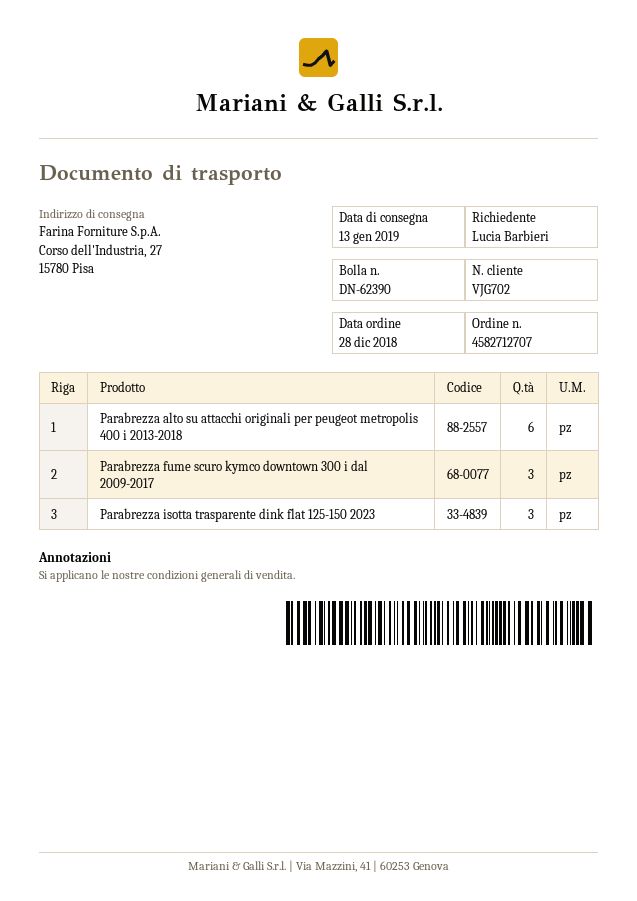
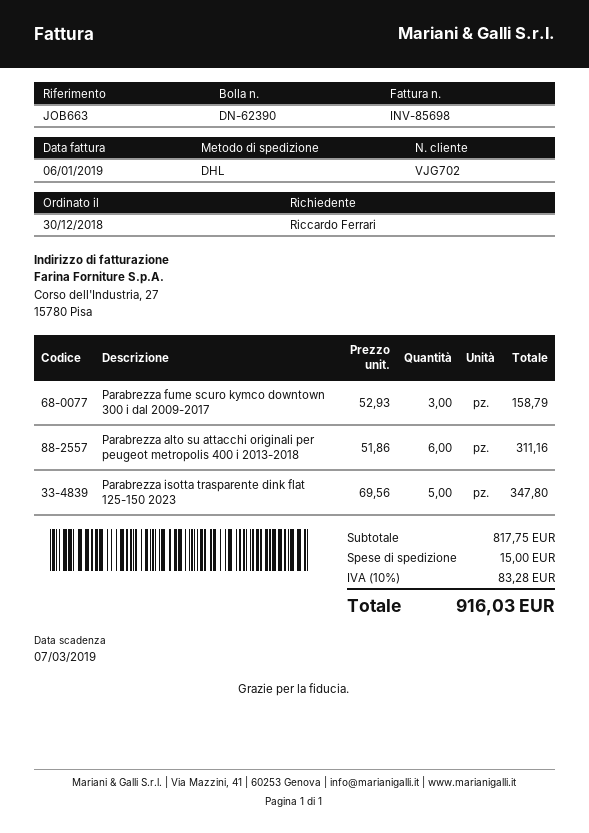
order date: 2018-12-28 -> 2018-12-30
ordered by: Lucia Barbieri -> Riccardo Ferrari
Parabrezza isotta trasparente dink flat 125-150 2023: 3 -> 5

